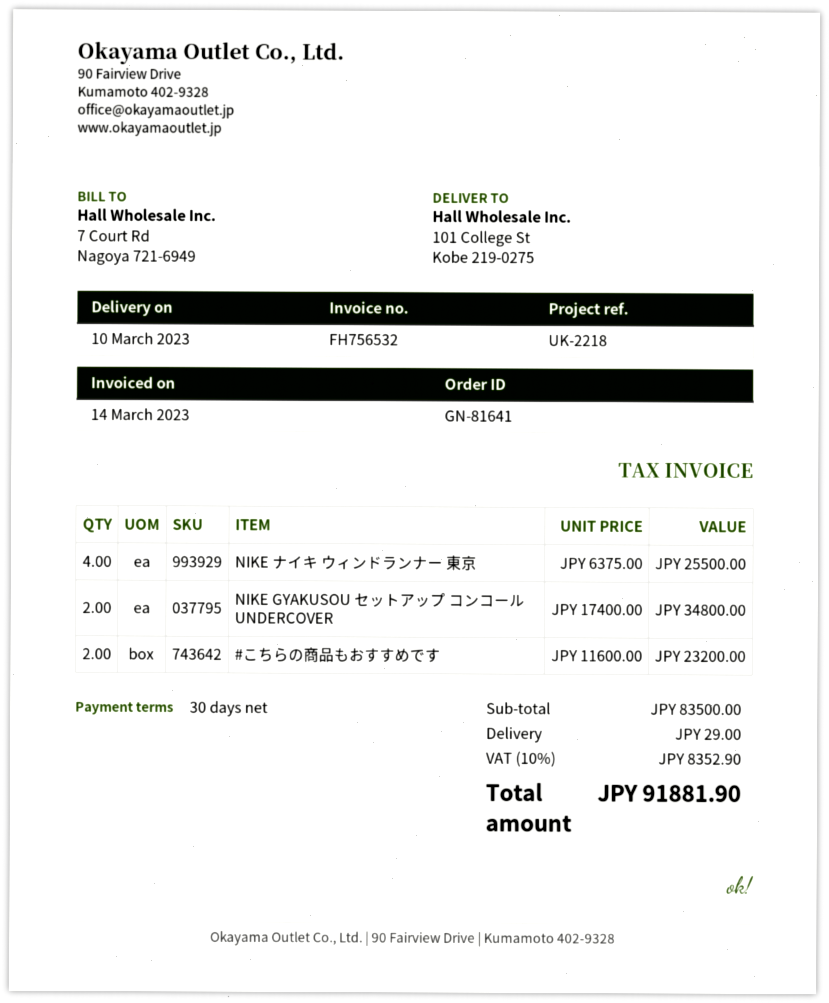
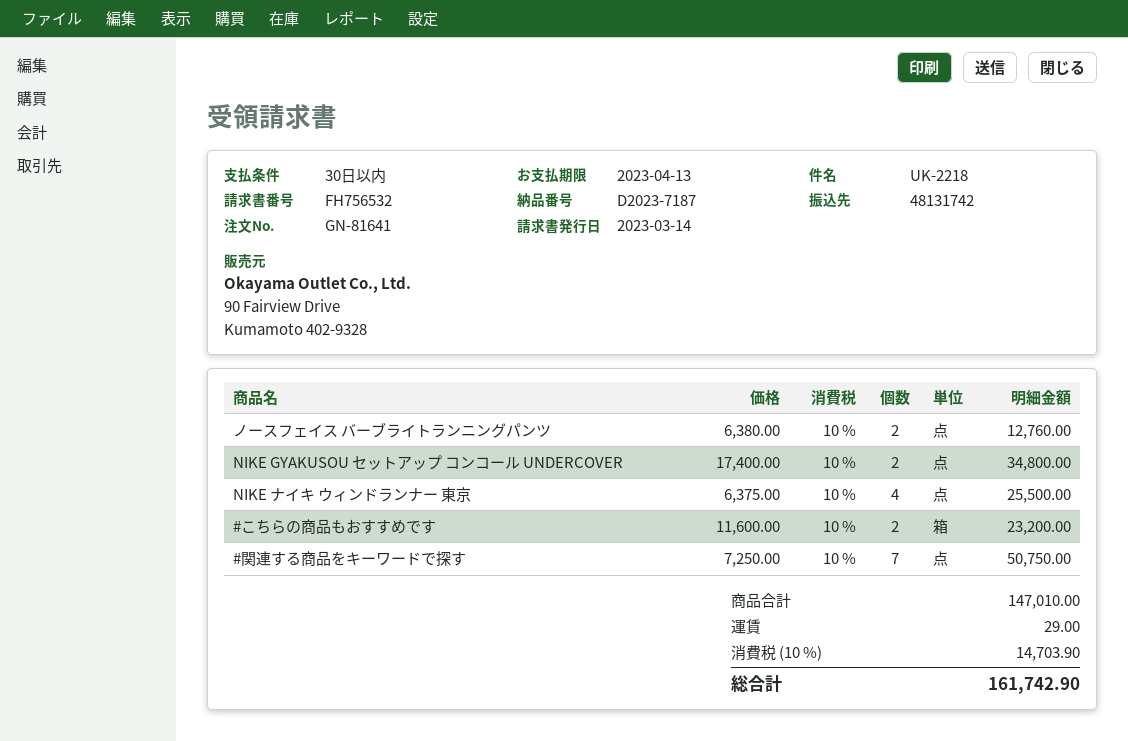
ノースフェイス バーブライトランニングパンツ: none -> 2 x 6380.00 = 12760.00
#関連する商品をキーワードで探す: none -> 7 x 7250.00 = 50750.00
subtotal: 83500.00 -> 147010.00
tax: 10% = 8352.90 -> 10% = 14703.90
total: 91881.90 -> 161742.90

